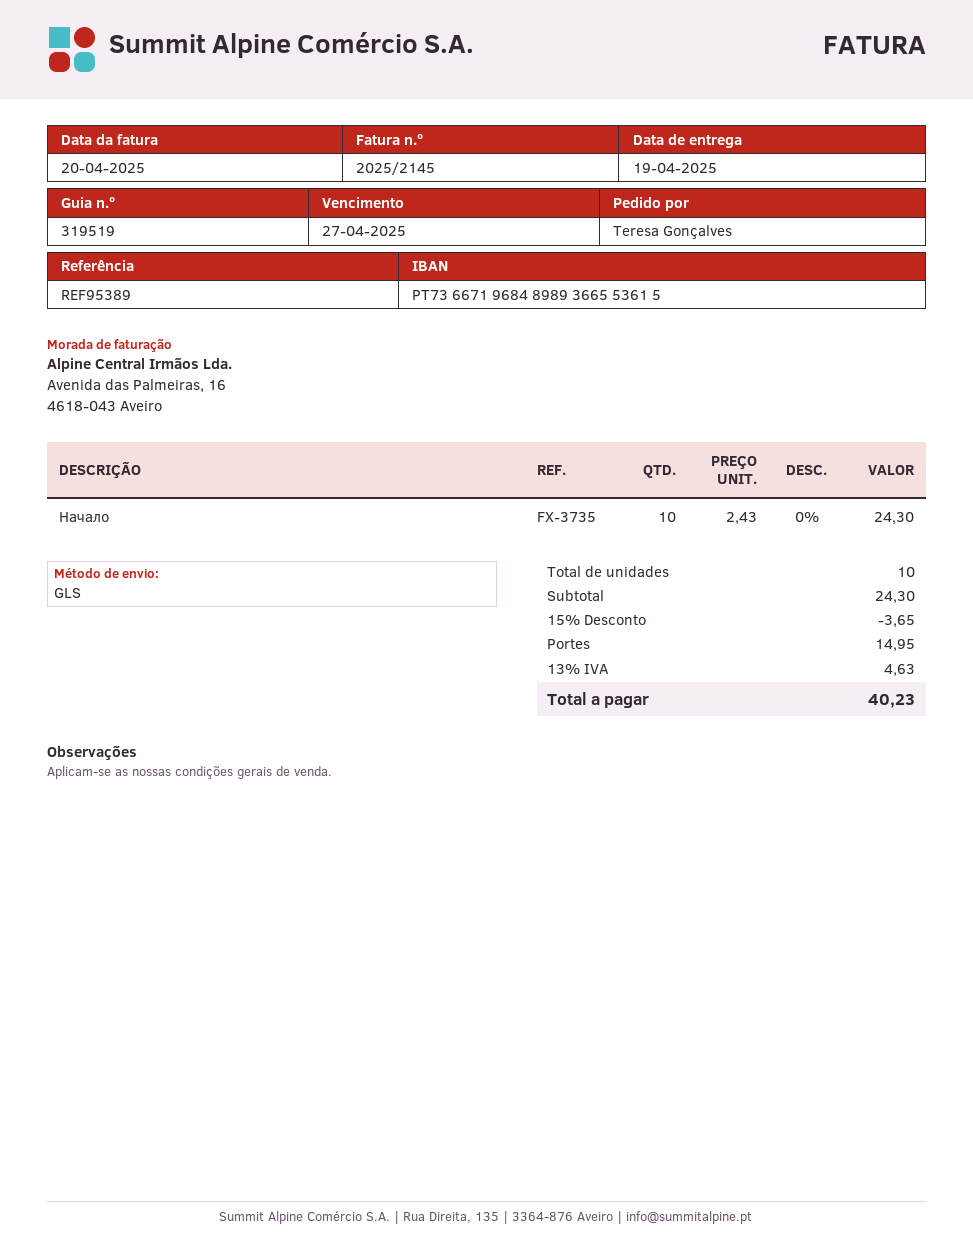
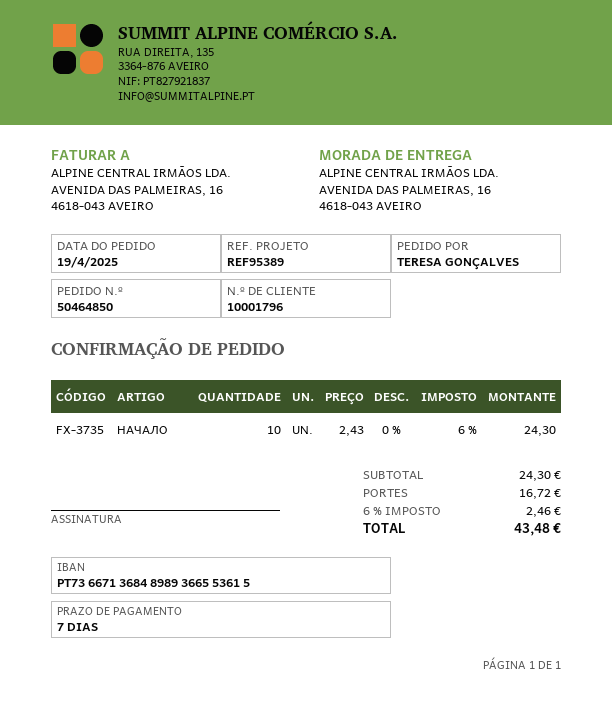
bank account: PT73667196848989366553615 -> PT73667136848989366553615
discount: 15% = 3.65 -> none
shipping: 14.95 -> 16.72
tax: 13% = 4.63 -> 6% = 2.46
total: 40.23 -> 43.48

